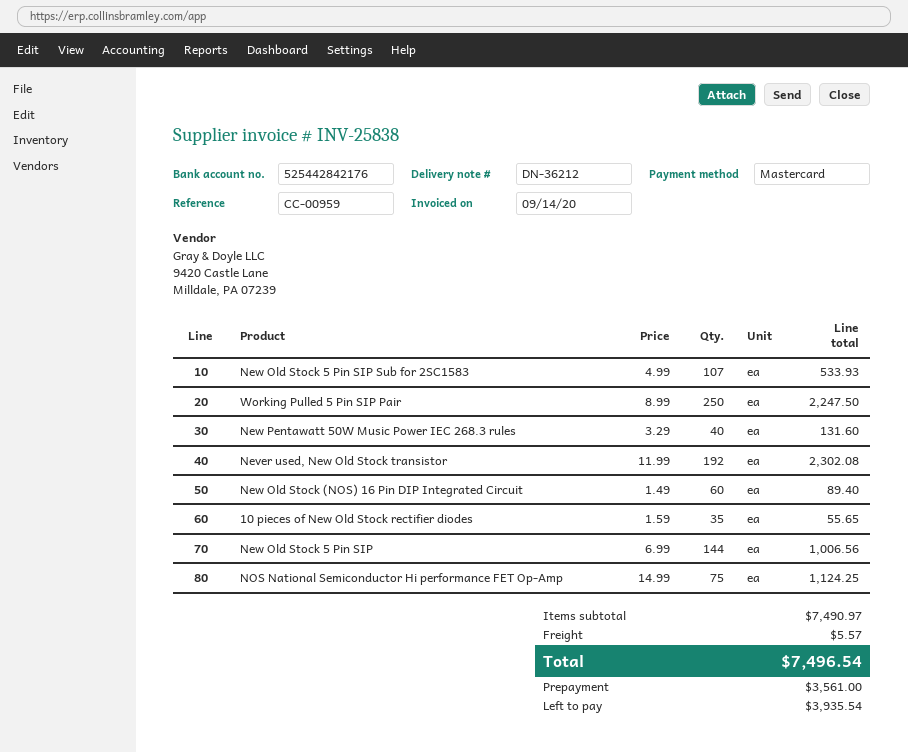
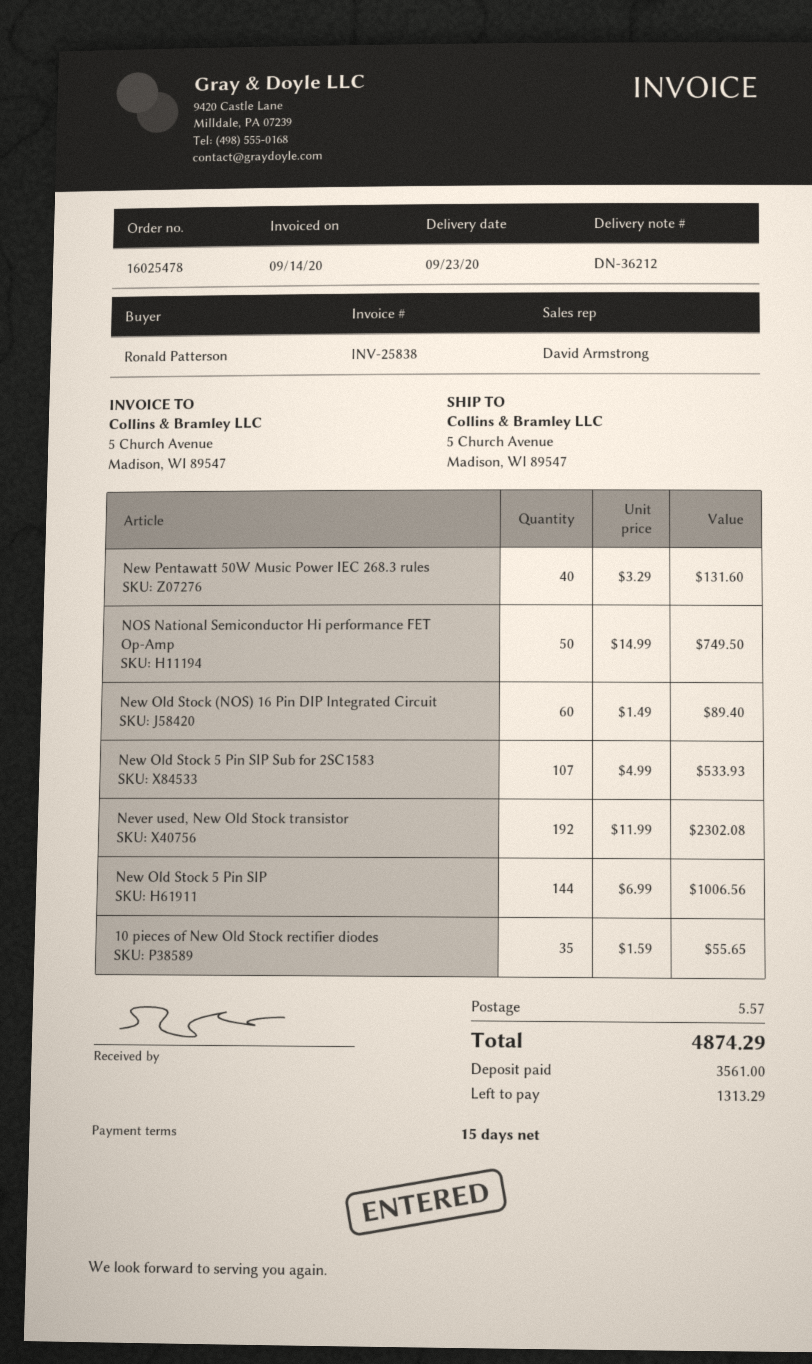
Working Pulled 5 Pin SIP Pair: 250 x 8.99 = 2247.50 -> none
NOS National Semiconductor Hi performance FET Op-Amp: 75 x 14.99 = 1124.25 -> 50 x 14.99 = 749.50
total: 7496.54 -> 4874.29
balance: 3935.54 -> 1313.29

